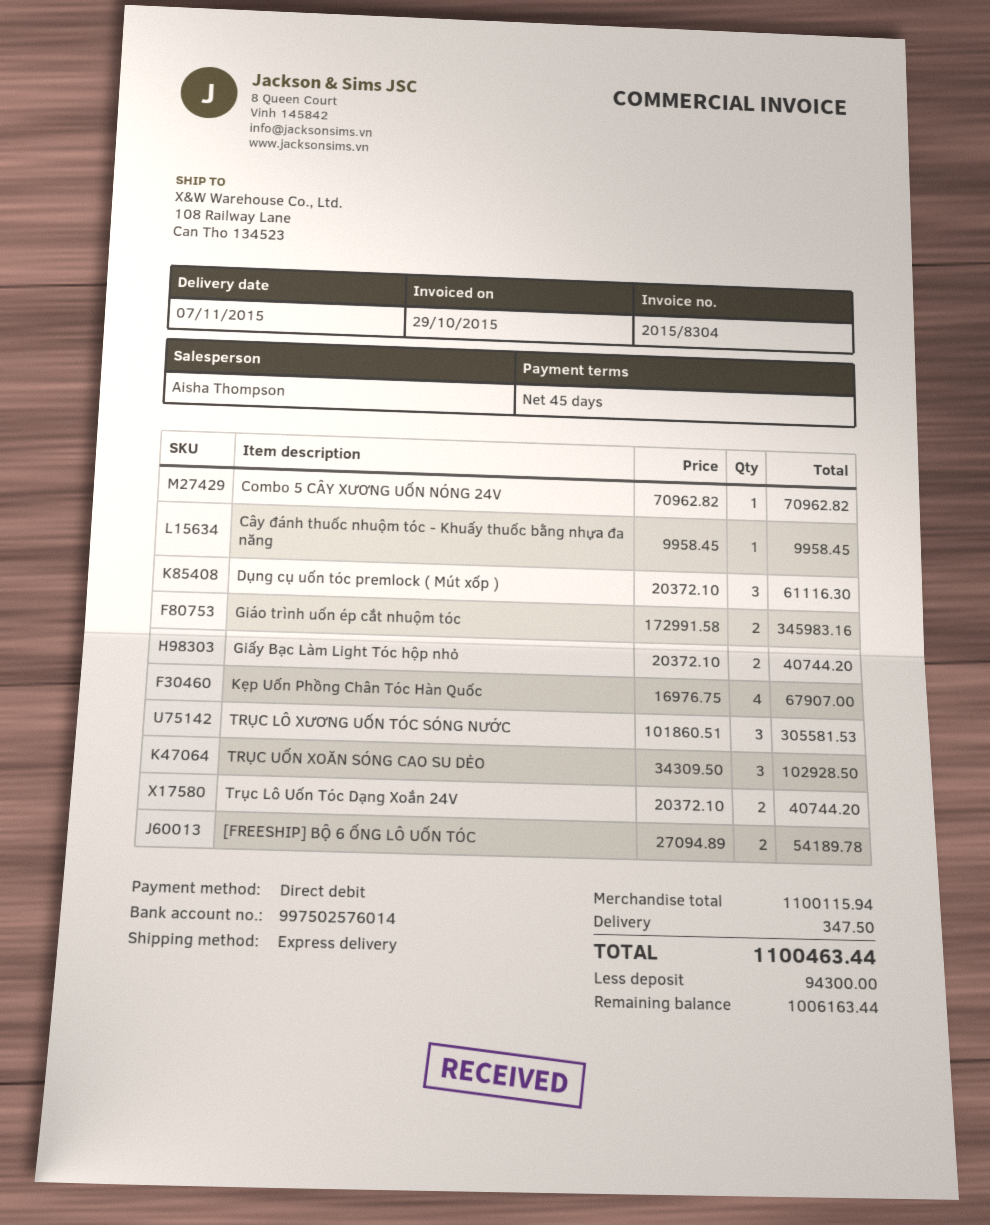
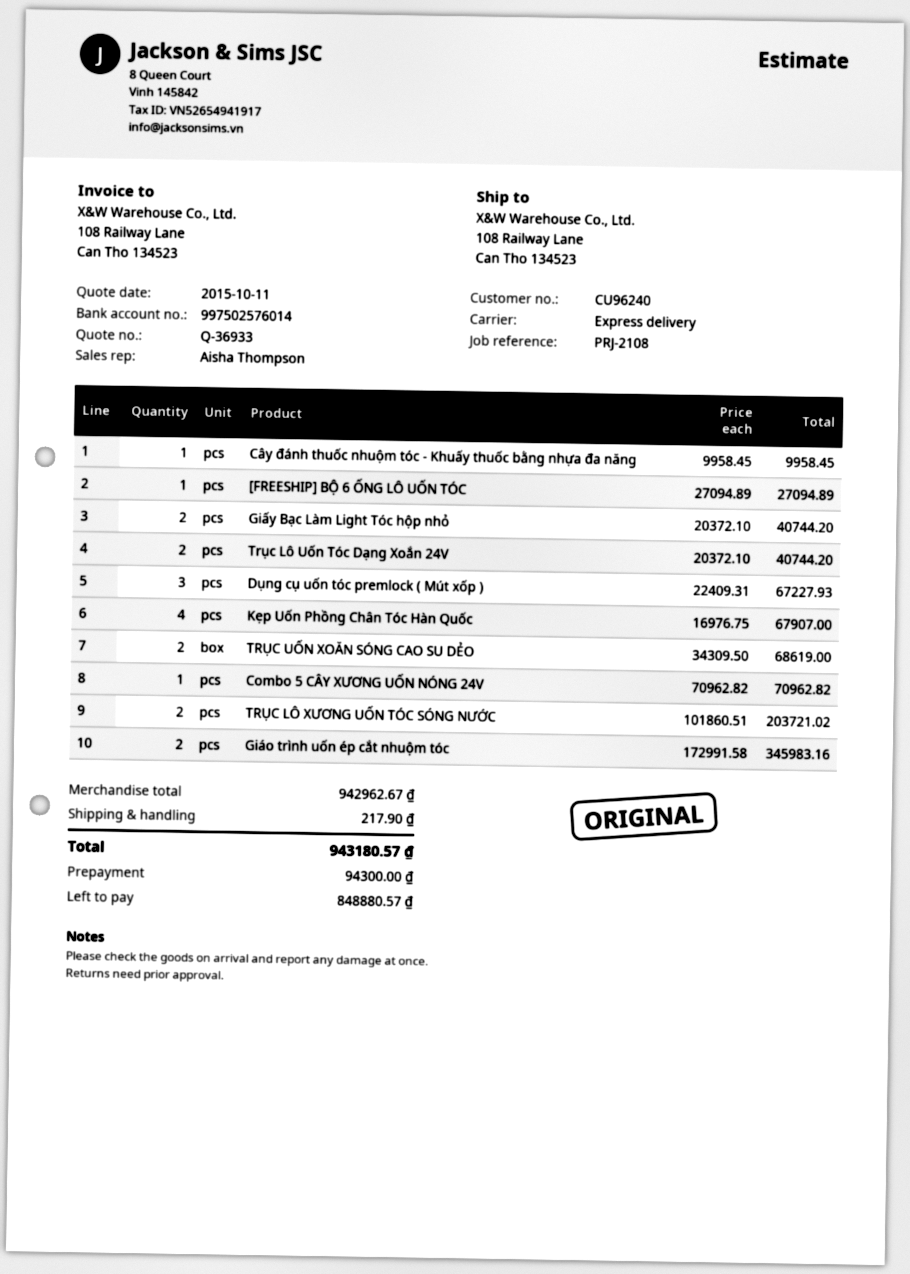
Dụng cụ uốn tóc premlock ( Mút xốp ): 3 x 20372.10 = 61116.30 -> 3 x 22409.31 = 67227.93
TRỤC LÔ XƯƠNG UỐN TÓC SÓNG NƯỚC: 3 x 101860.51 = 305581.53 -> 2 x 101860.51 = 203721.02
TRỤC UỐN XOĂN SÓNG CAO SU DẺO: 3 x 34309.50 = 102928.50 -> 2 x 34309.50 = 68619.00
[FREESHIP] BỘ 6 ỐNG LÔ UỐN TÓC: 2 x 27094.89 = 54189.78 -> 1 x 27094.89 = 27094.89
subtotal: 1100115.94 -> 942962.67
shipping: 347.50 -> 217.90
total: 1100463.44 -> 943180.57
balance: 1006163.44 -> 848880.57

